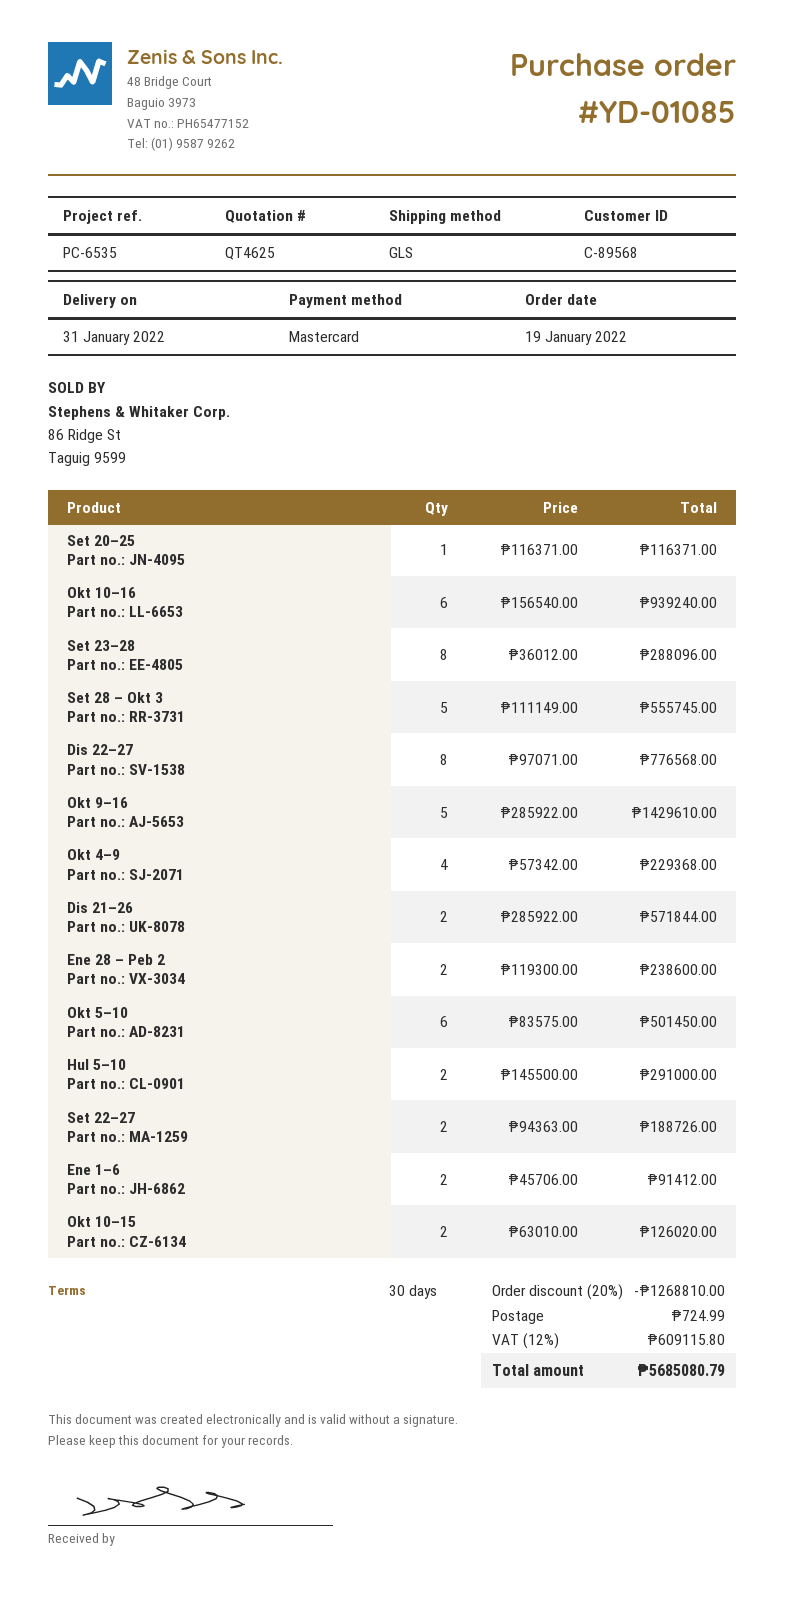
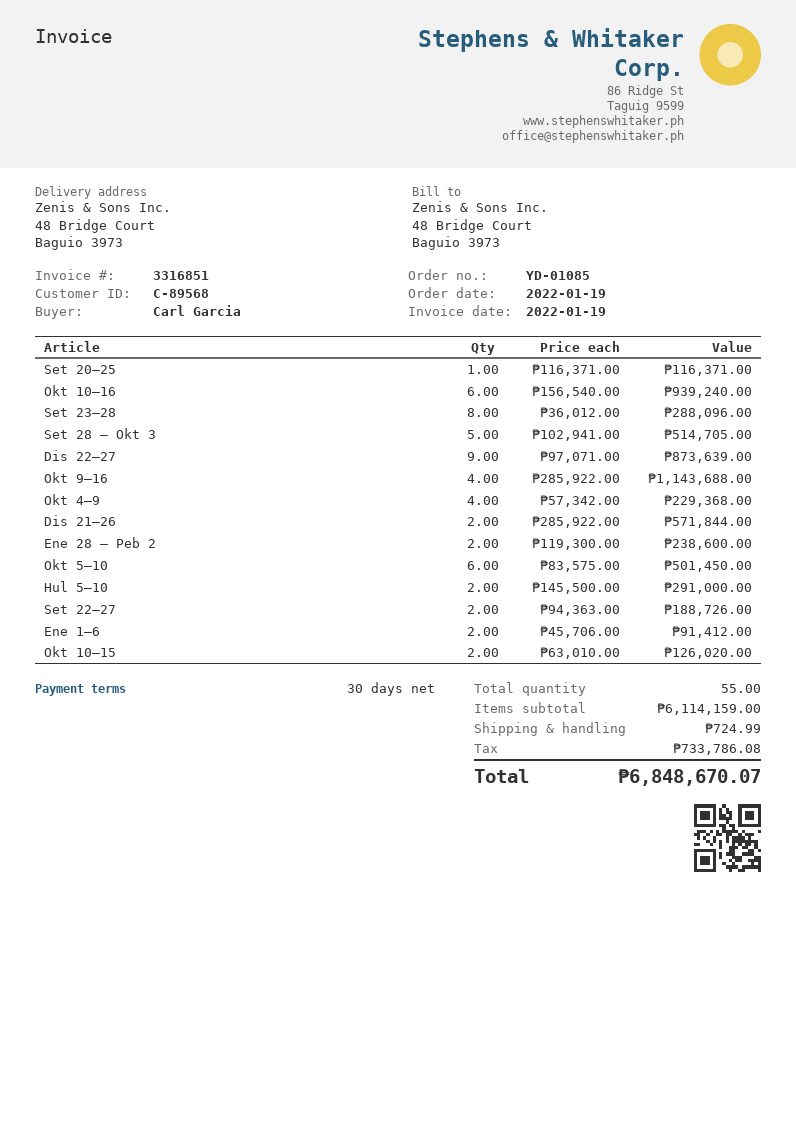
Set 28 – Okt 3: 5 x 111149.00 = 555745.00 -> 5 x 102941.00 = 514705.00
Dis 22–27: 8 x 97071.00 = 776568.00 -> 9 x 97071.00 = 873639.00
Okt 9–16: 5 x 285922.00 = 1429610.00 -> 4 x 285922.00 = 1143688.00
discount: 20% = 1268810.00 -> none
tax: 609115.80 -> 733786.08
total: 5685080.79 -> 6848670.07

